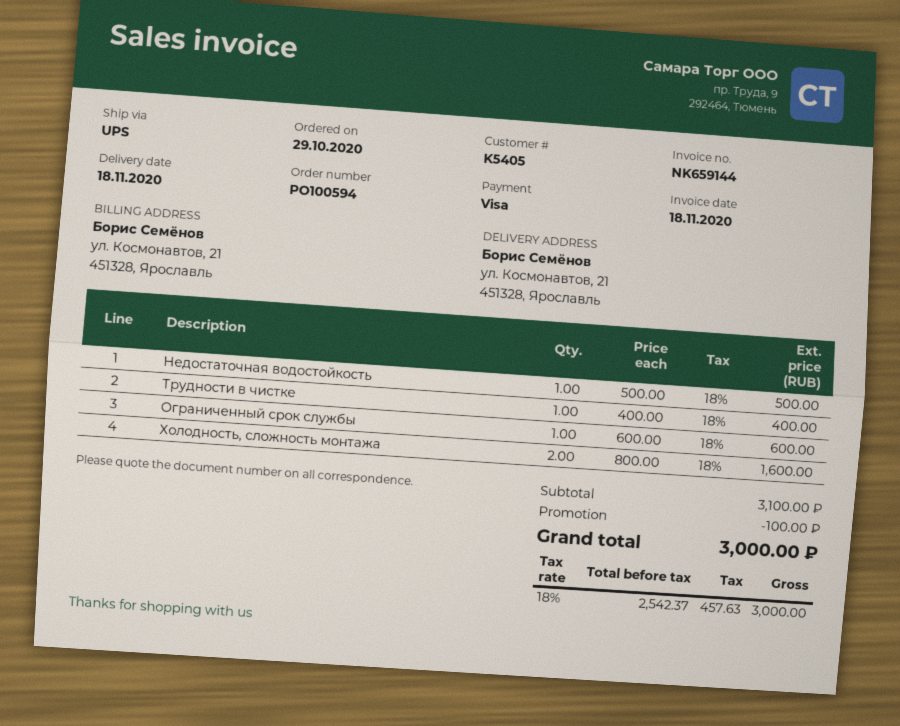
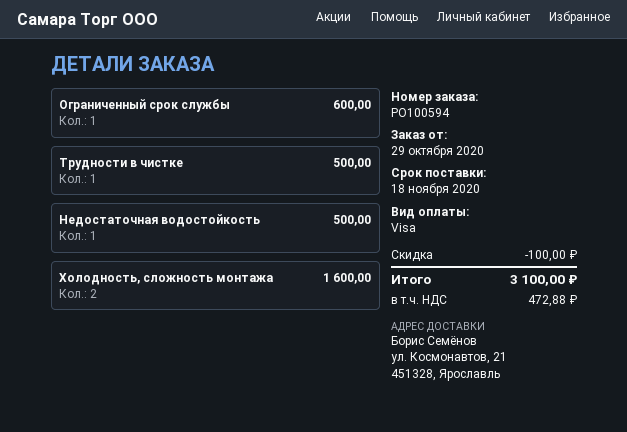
Трудности в чистке: 1 for 400.00 -> 1 for 500.00
tax: 457.63 -> 472.88
total: 3000.00 -> 3100.00

